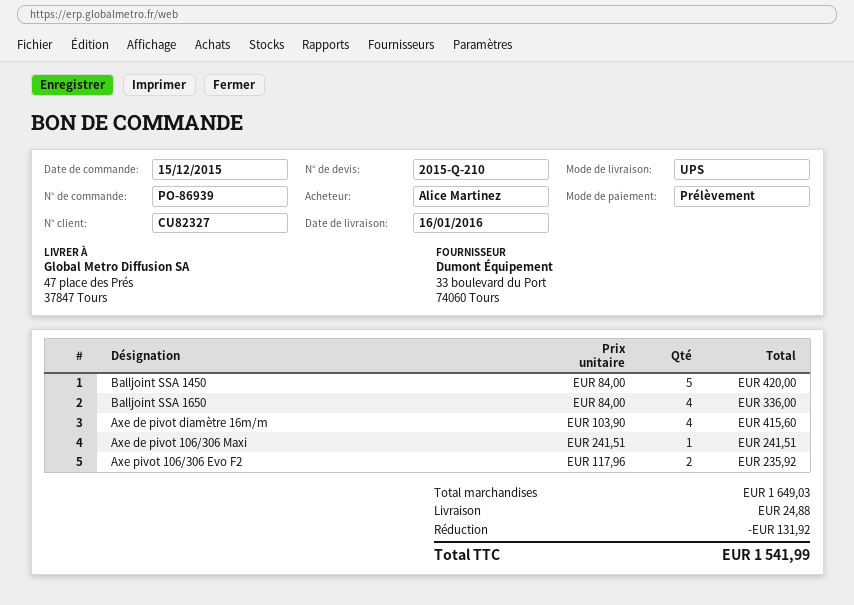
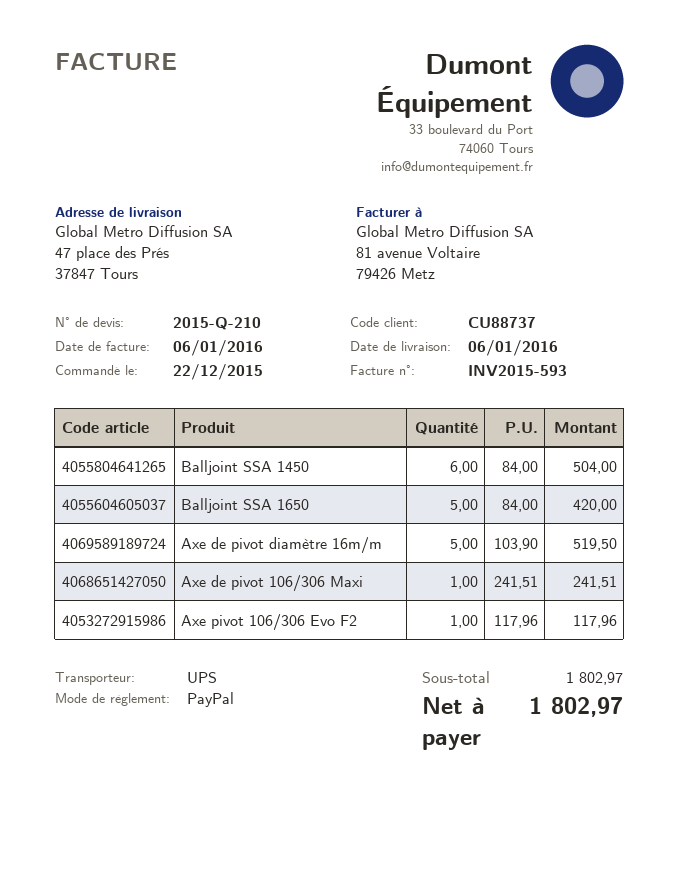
order date: 2015-12-15 -> 2015-12-22
delivery date: 2016-01-16 -> 2016-01-06
customer number: CU82327 -> CU88737
payment method: direct debit -> PayPal
Balljoint SSA 1450: 5 x 84.00 = 420.00 -> 6 x 84.00 = 504.00
Balljoint SSA 1650: 4 x 84.00 = 336.00 -> 5 x 84.00 = 420.00
Axe de pivot diamètre 16m/m: 4 x 103.90 = 415.60 -> 5 x 103.90 = 519.50
Axe pivot 106/306 Evo F2: 2 x 117.96 = 235.92 -> 1 x 117.96 = 117.96
subtotal: 1649.03 -> 1802.97
discount: 131.92 -> none
shipping: 24.88 -> none
total: 1541.99 -> 1802.97

